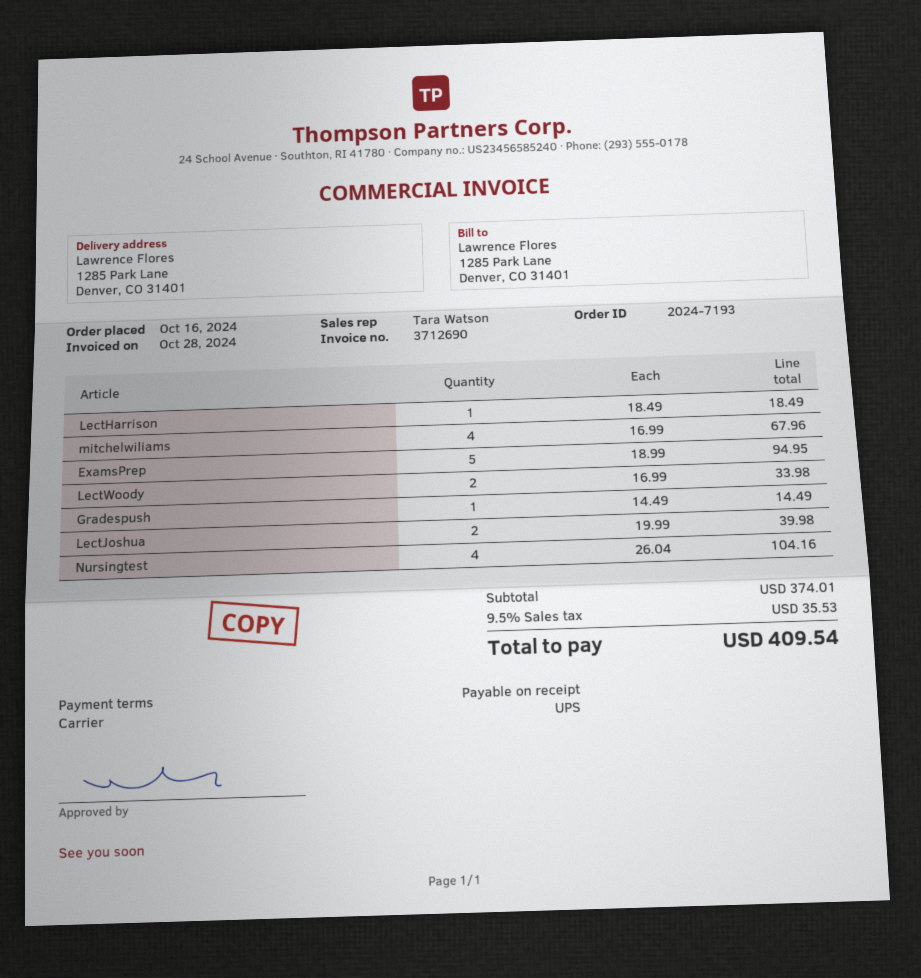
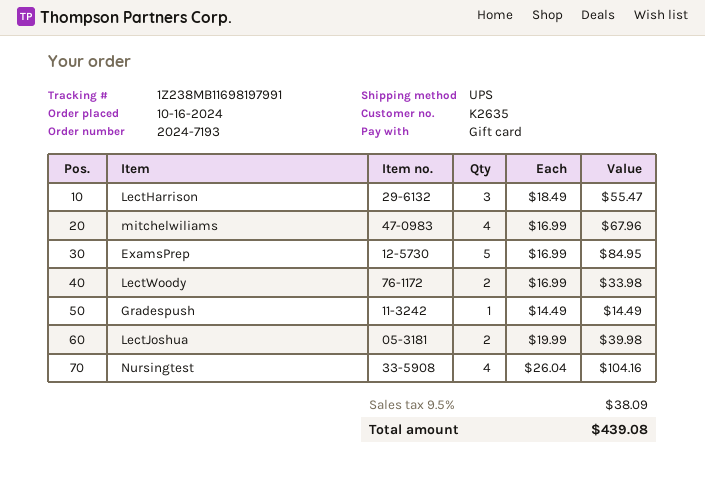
LectHarrison: 1 x 18.49 = 18.49 -> 3 x 18.49 = 55.47
ExamsPrep: 5 x 18.99 = 94.95 -> 5 x 16.99 = 84.95
tax: 9.5% = 35.53 -> 9.5% = 38.09
total: 409.54 -> 439.08

